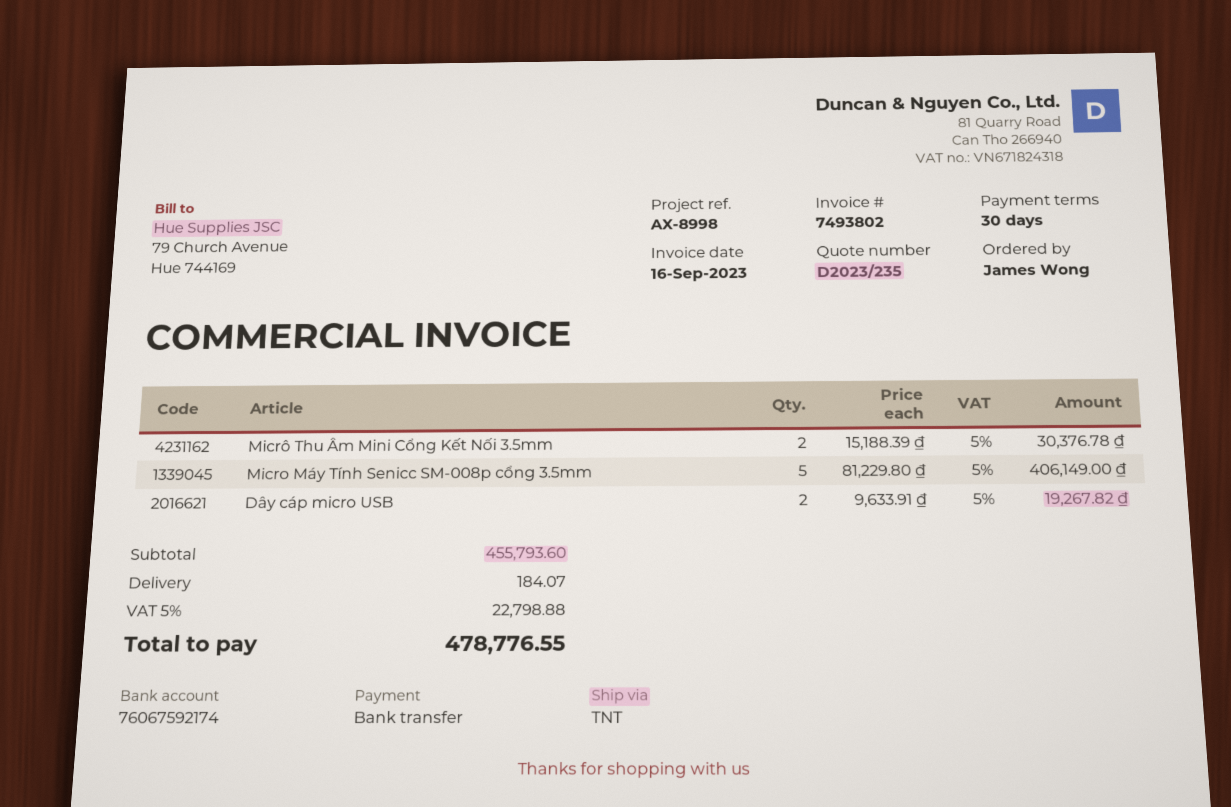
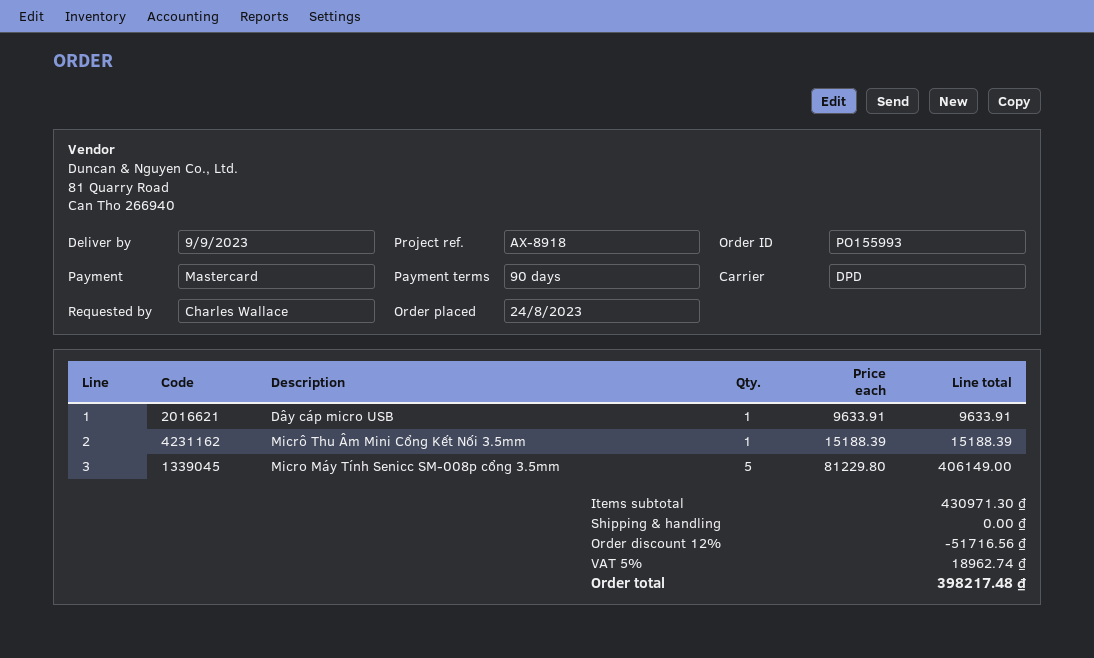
payment terms: 30 days -> 90 days
reference: AX-8998 -> AX-8918
ordered by: James Wong -> Charles Wallace
payment method: bank transfer -> Mastercard
shipping method: TNT -> DPD
Micrô Thu Âm Mini Cổng Kết Nối 3.5mm: 2 x 15188.39 = 30376.78 -> 1 x 15188.39 = 15188.39
Dây cáp micro USB: 2 x 9633.91 = 19267.82 -> 1 x 9633.91 = 9633.91
subtotal: 455793.60 -> 430971.30
discount: none -> 12% = 51716.56
shipping: 184.07 -> 0.00
tax: 5% = 22798.88 -> 5% = 18962.74
total: 478776.55 -> 398217.48

